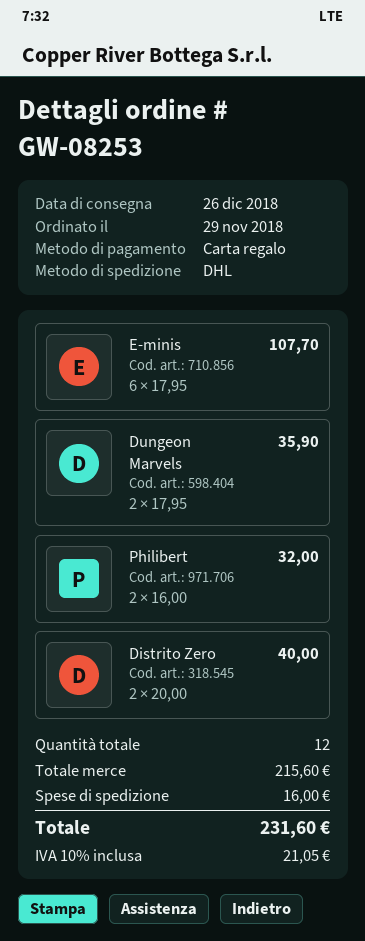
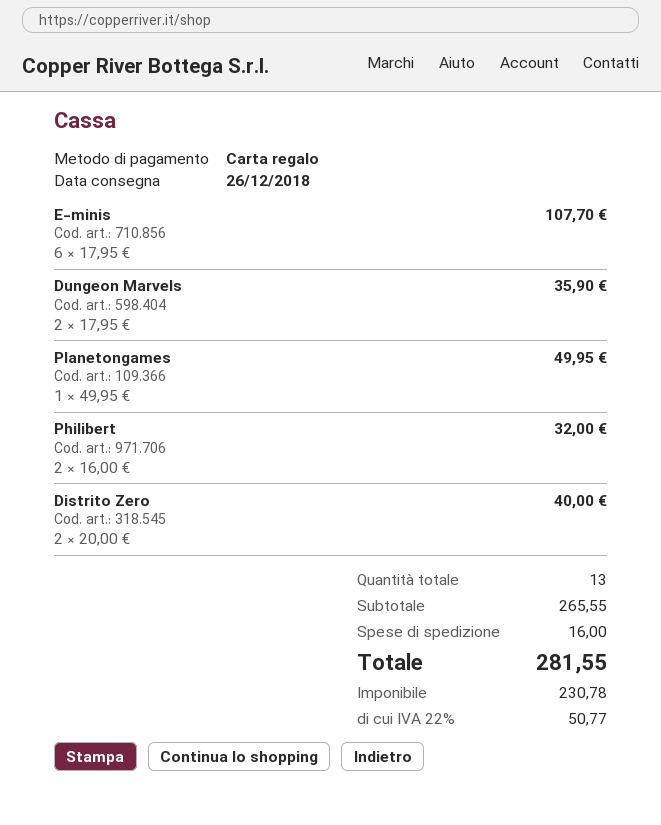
Planetongames: none -> 1 x 49.95 = 49.95
total quantity: 12 -> 13
subtotal: 215.60 -> 265.55
tax: 10% = 21.05 -> 22% = 50.77
total: 231.60 -> 281.55

